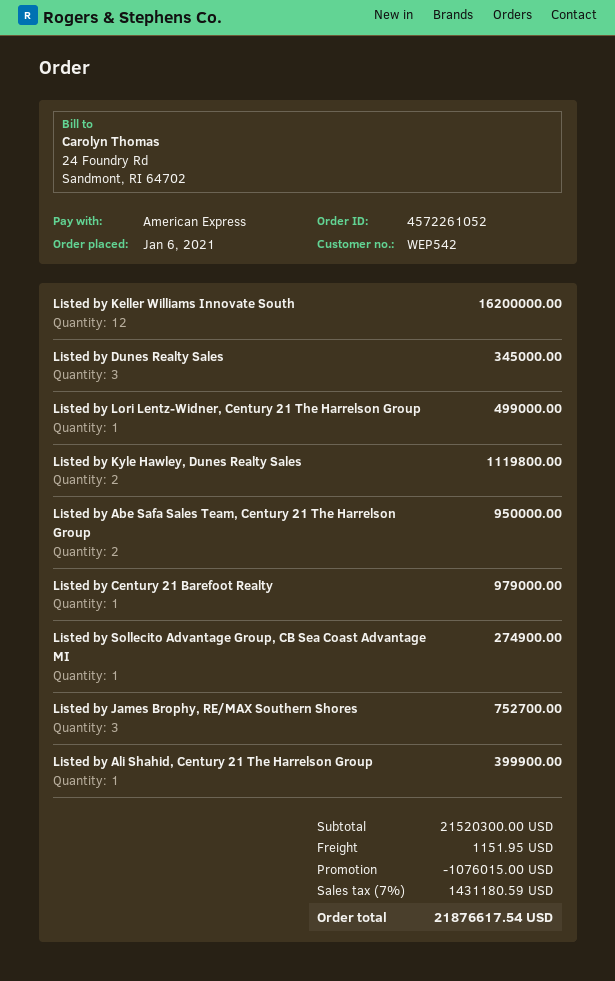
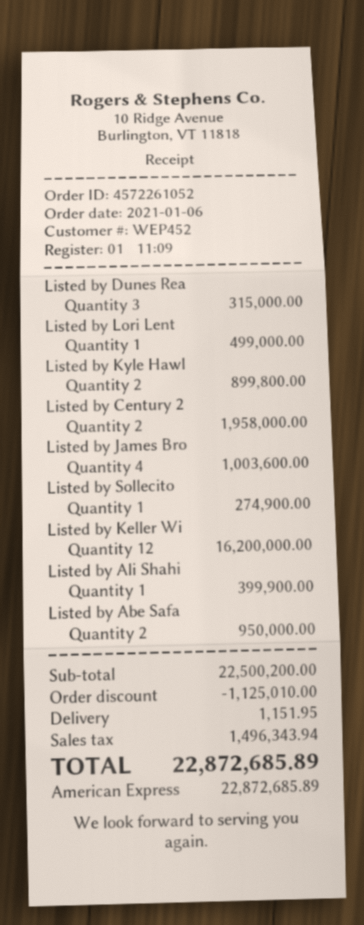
customer number: WEP542 -> WEP452
Listed by Dunes Realty Sales: 3 for 345000.00 -> 3 for 315000.00
Listed by Kyle Hawley, Dunes Realty Sales: 2 for 1119800.00 -> 2 for 899800.00
Listed by Century 21 Barefoot Realty: 1 for 979000.00 -> 2 for 1958000.00
Listed by James Brophy, RE/MAX Southern Shores: 3 for 752700.00 -> 4 for 1003600.00
subtotal: 21520300.00 -> 22500200.00
discount: 1076015.00 -> 1125010.00
tax: 1431180.59 -> 1496343.94
total: 21876617.54 -> 22872685.89

